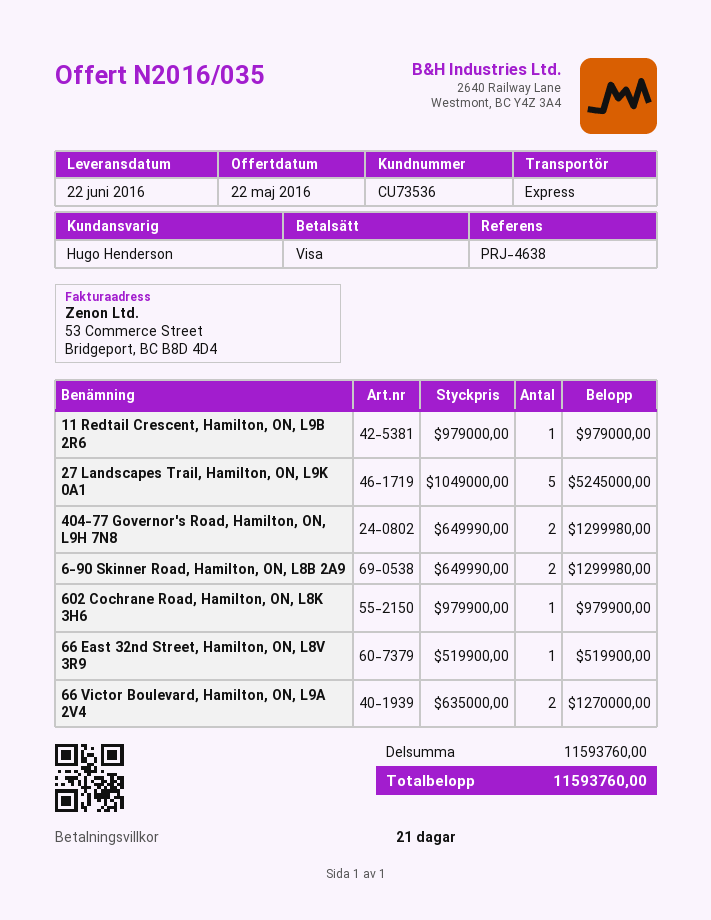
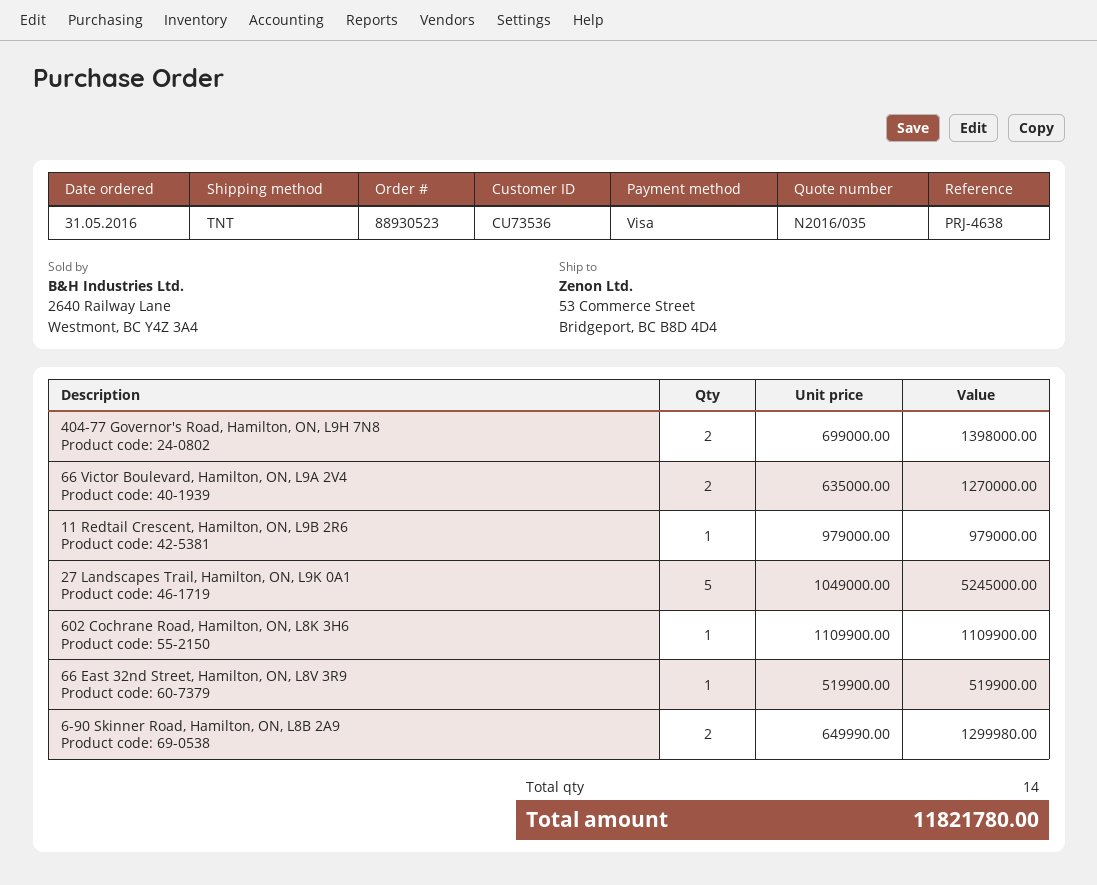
shipping method: express -> TNT
404-77 Governor's Road, Hamilton, ON, L9H 7N8: 2 x 649990.00 = 1299980.00 -> 2 x 699000.00 = 1398000.00
602 Cochrane Road, Hamilton, ON, L8K 3H6: 1 x 979900.00 = 979900.00 -> 1 x 1109900.00 = 1109900.00
total: 11593760.00 -> 11821780.00

